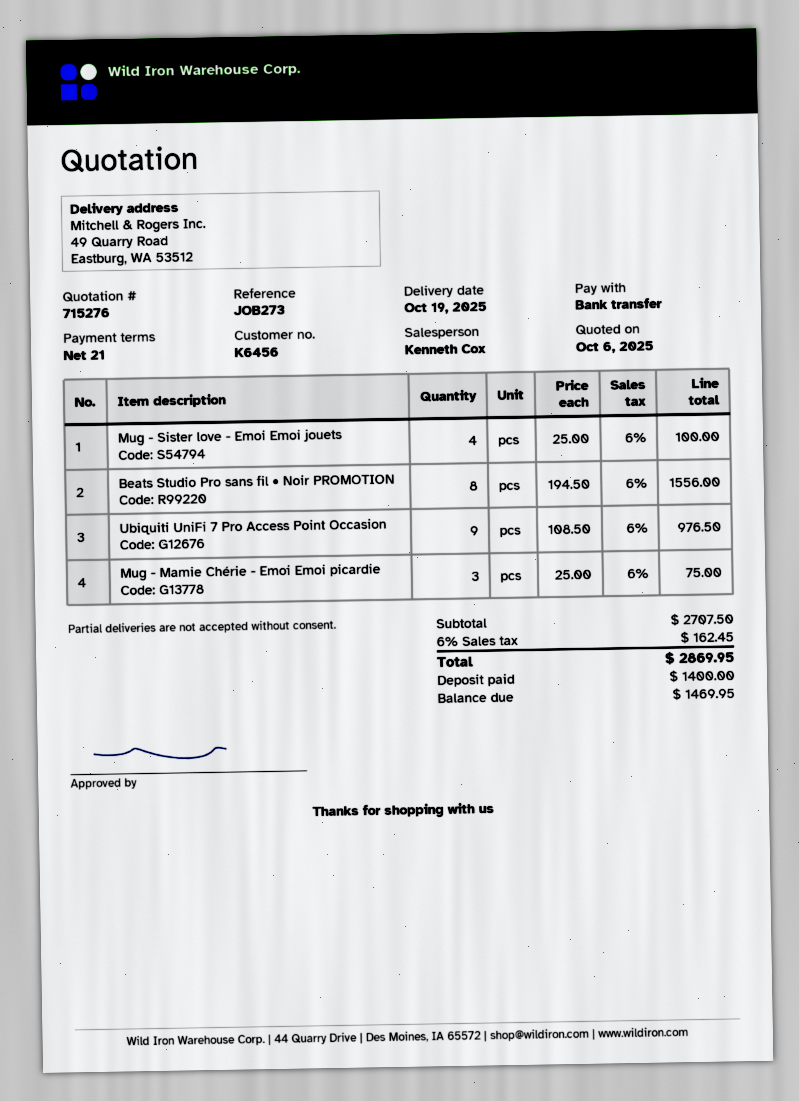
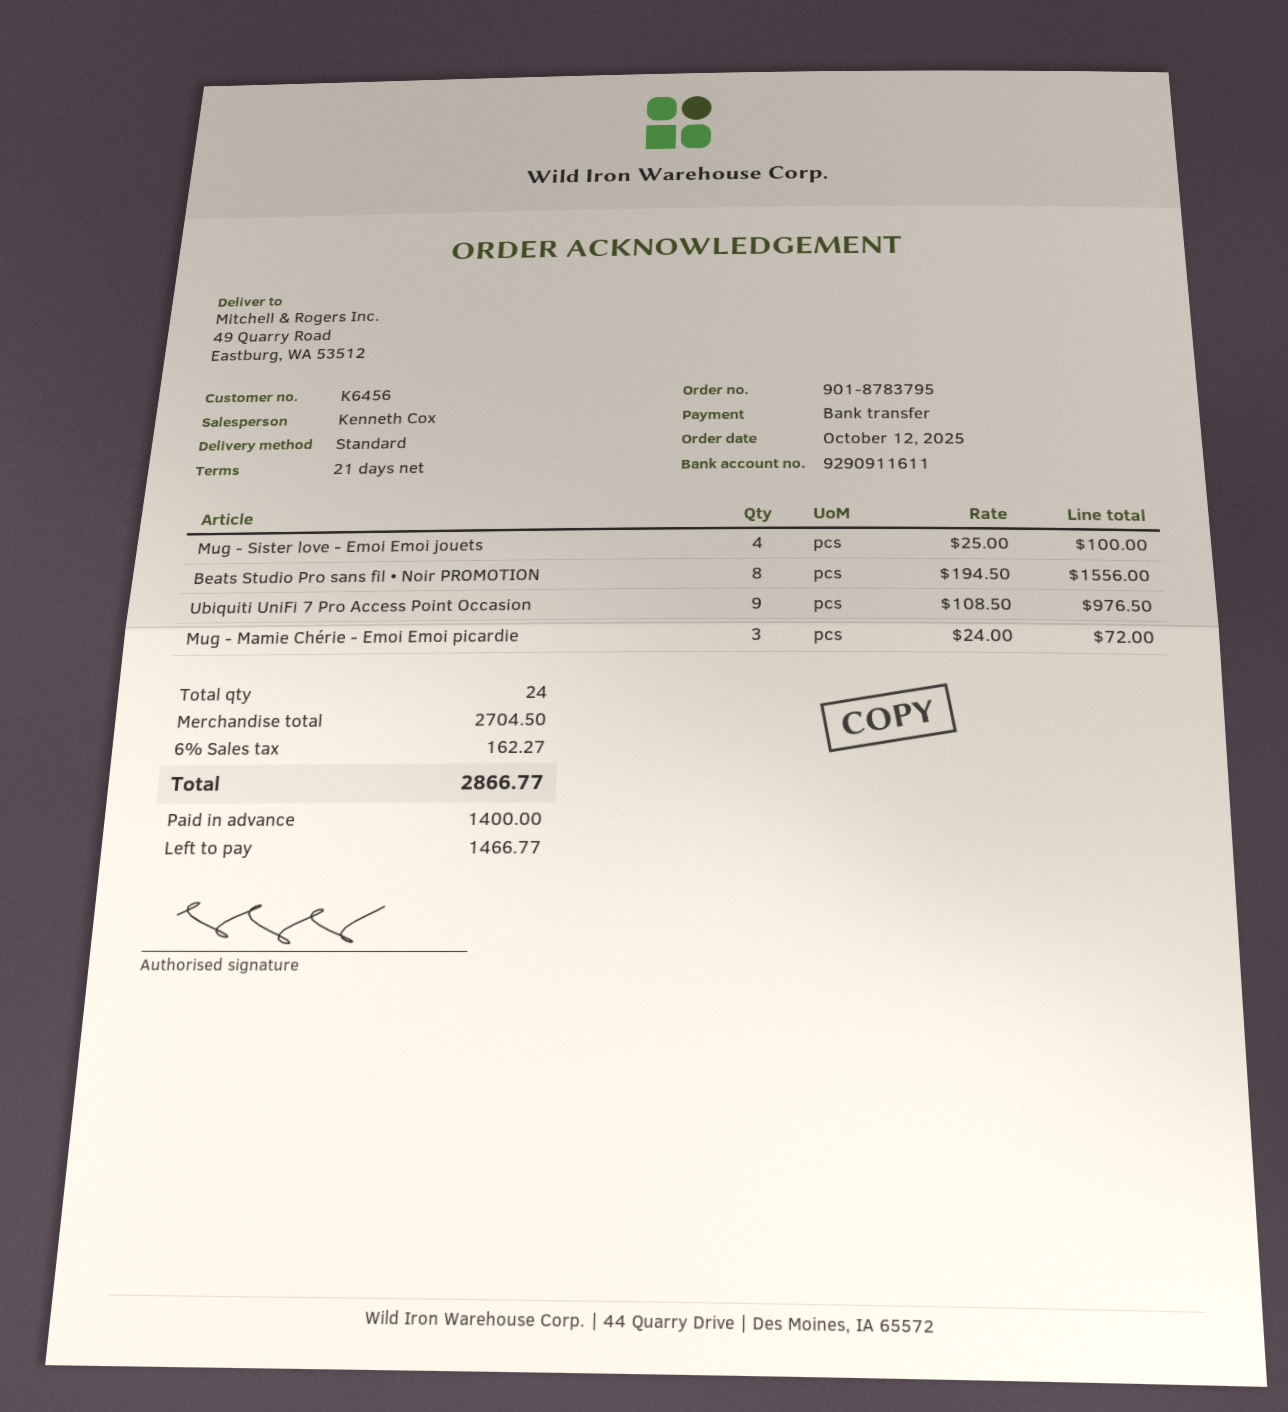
Mug - Mamie Chérie - Emoi Emoi picardie: 3 x 25.00 = 75.00 -> 3 x 24.00 = 72.00
subtotal: 2707.50 -> 2704.50
tax: 6% = 162.45 -> 6% = 162.27
total: 2869.95 -> 2866.77
balance: 1469.95 -> 1466.77

